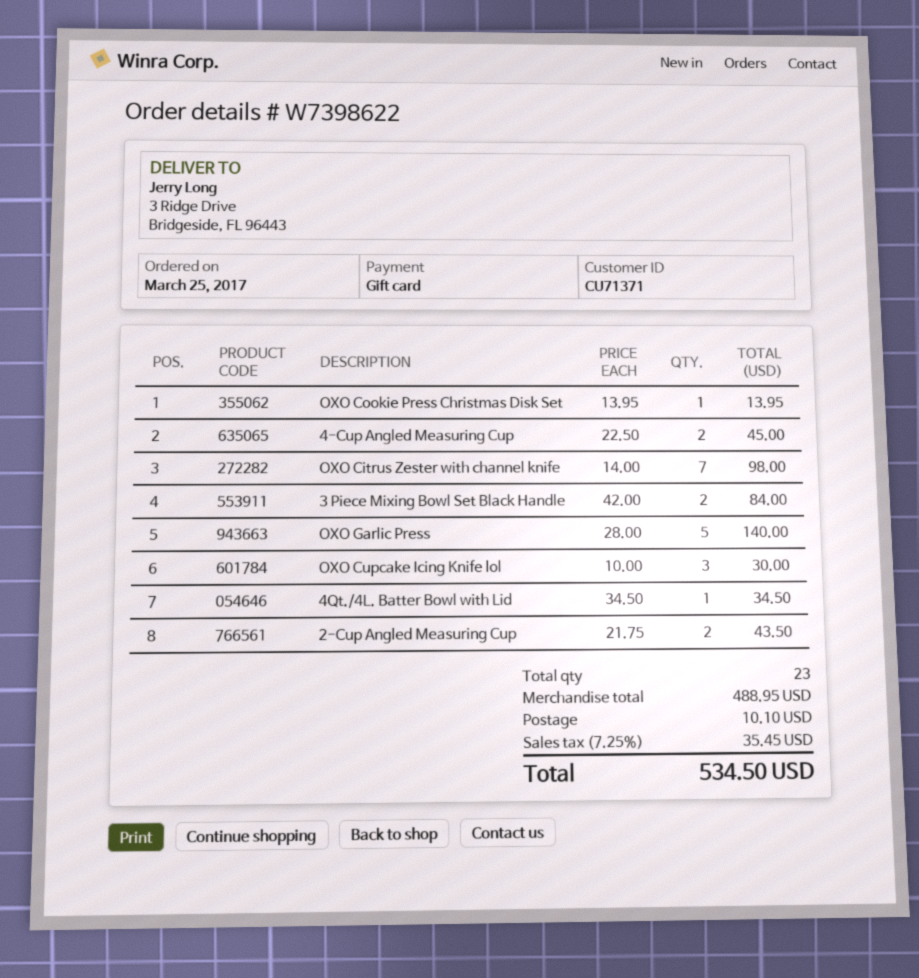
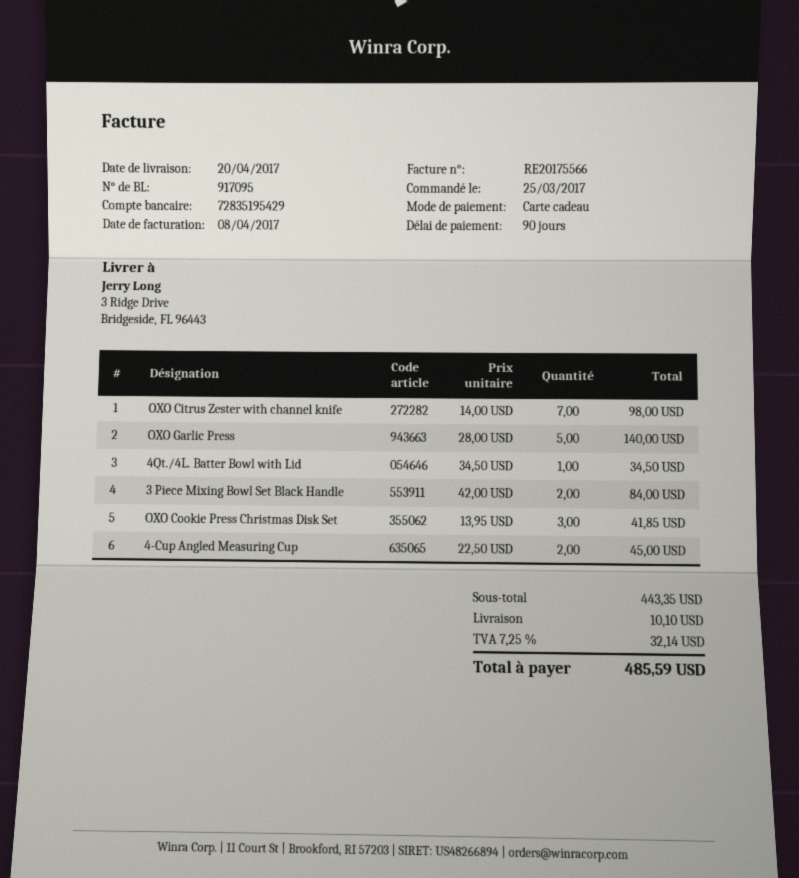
OXO Cookie Press Christmas Disk Set: 1 x 13.95 = 13.95 -> 3 x 13.95 = 41.85
OXO Cupcake Icing Knife lol: 3 x 10.00 = 30.00 -> none
2-Cup Angled Measuring Cup: 2 x 21.75 = 43.50 -> none
subtotal: 488.95 -> 443.35
tax: 7.25% = 35.45 -> 7.25% = 32.14
total: 534.50 -> 485.59

